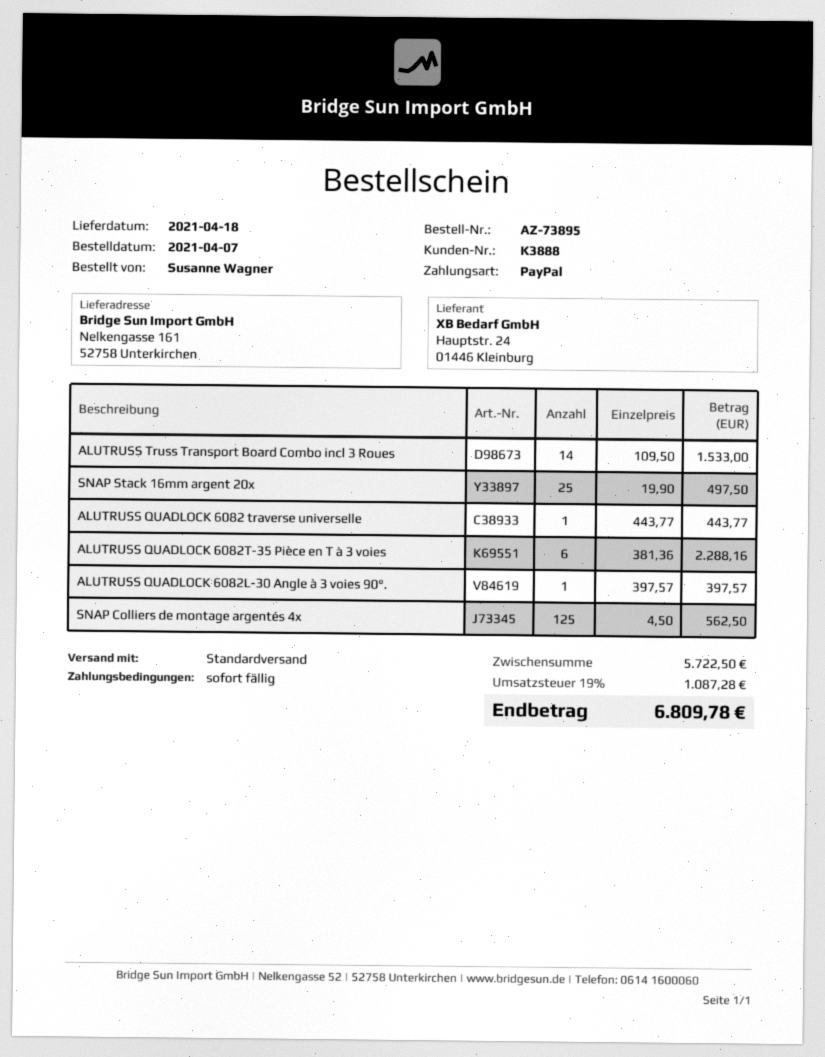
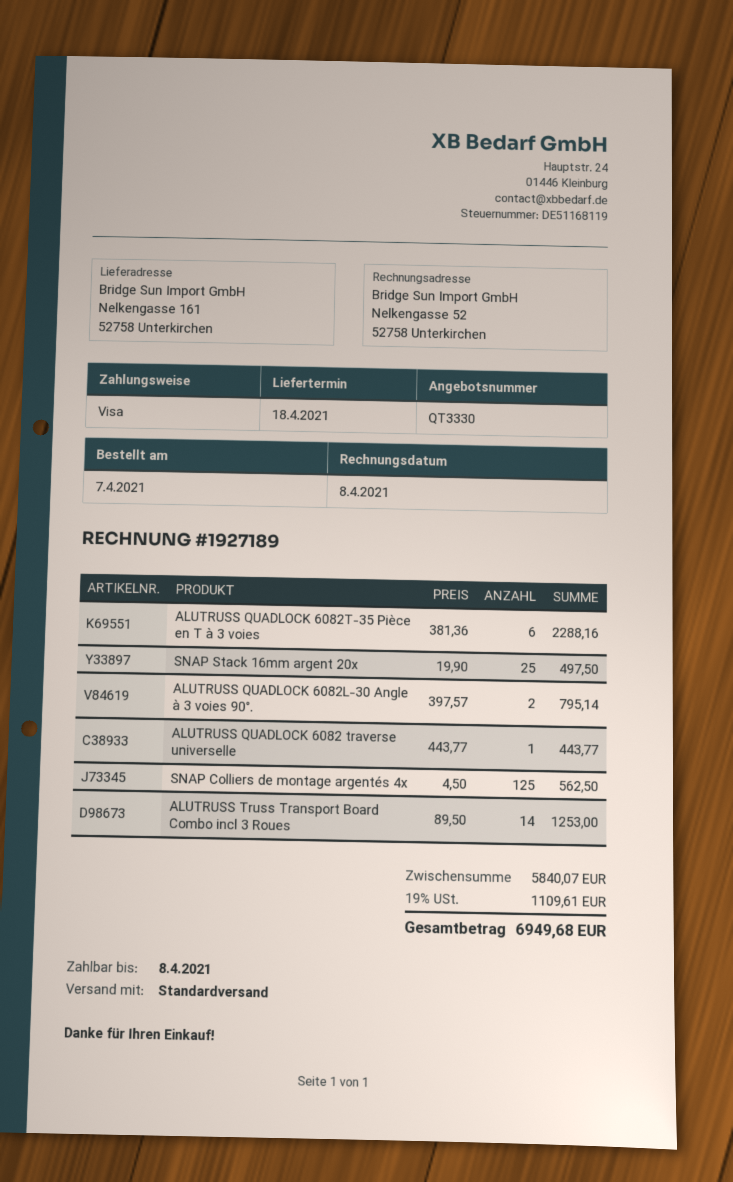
payment method: PayPal -> Visa
ALUTRUSS Truss Transport Board Combo incl 3 Roues: 14 x 109.50 = 1533.00 -> 14 x 89.50 = 1253.00
ALUTRUSS QUADLOCK 6082L-30 Angle à 3 voies 90°.: 1 x 397.57 = 397.57 -> 2 x 397.57 = 795.14
subtotal: 5722.50 -> 5840.07
tax: 19% = 1087.28 -> 19% = 1109.61
total: 6809.78 -> 6949.68

